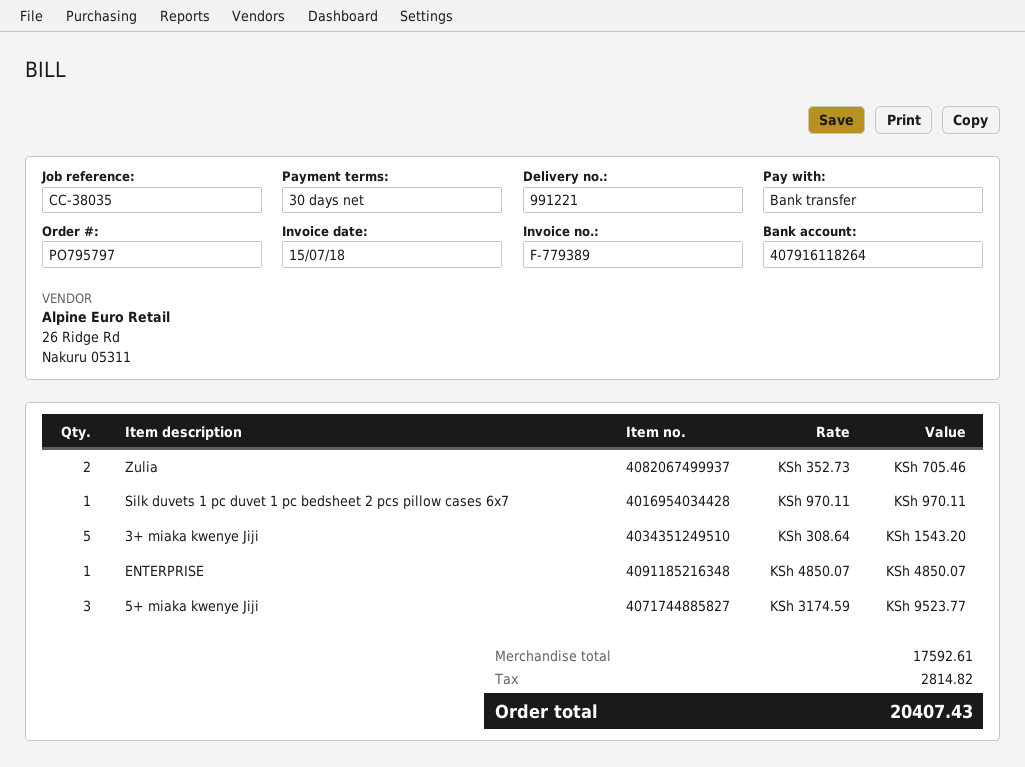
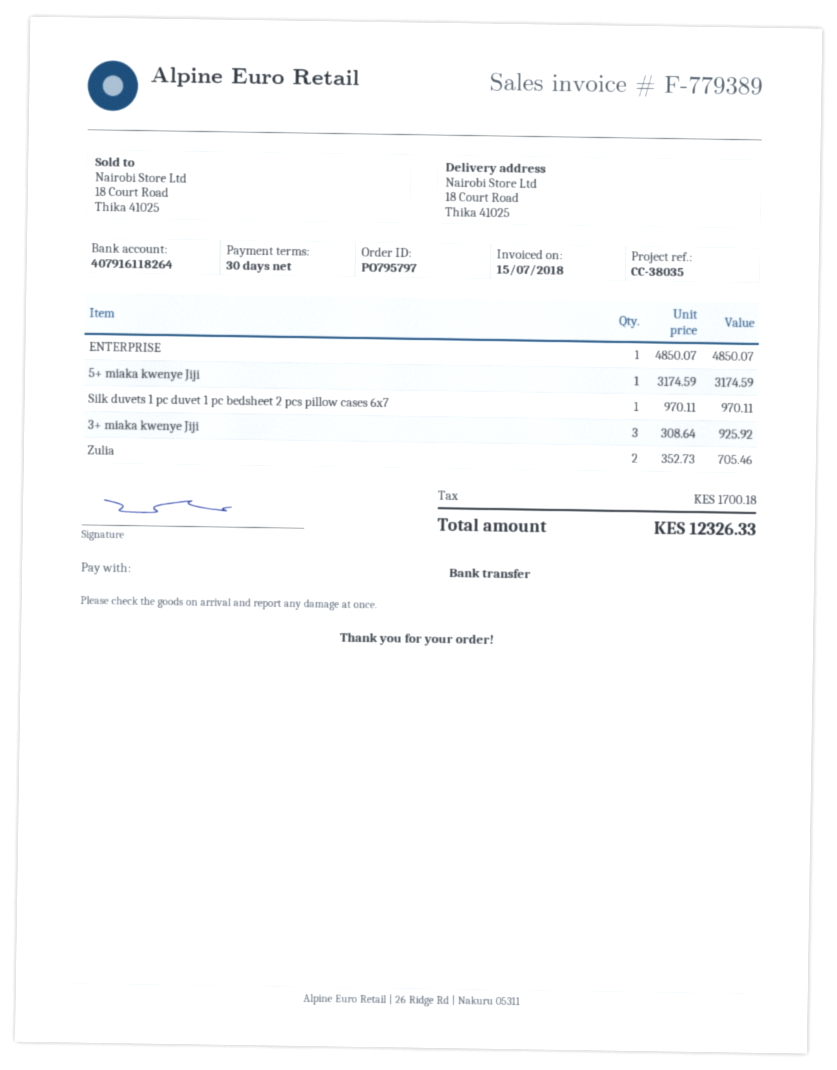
3+ miaka kwenye Jiji: 5 x 308.64 = 1543.20 -> 3 x 308.64 = 925.92
5+ miaka kwenye Jiji: 3 x 3174.59 = 9523.77 -> 1 x 3174.59 = 3174.59
tax: 2814.82 -> 1700.18
total: 20407.43 -> 12326.33

